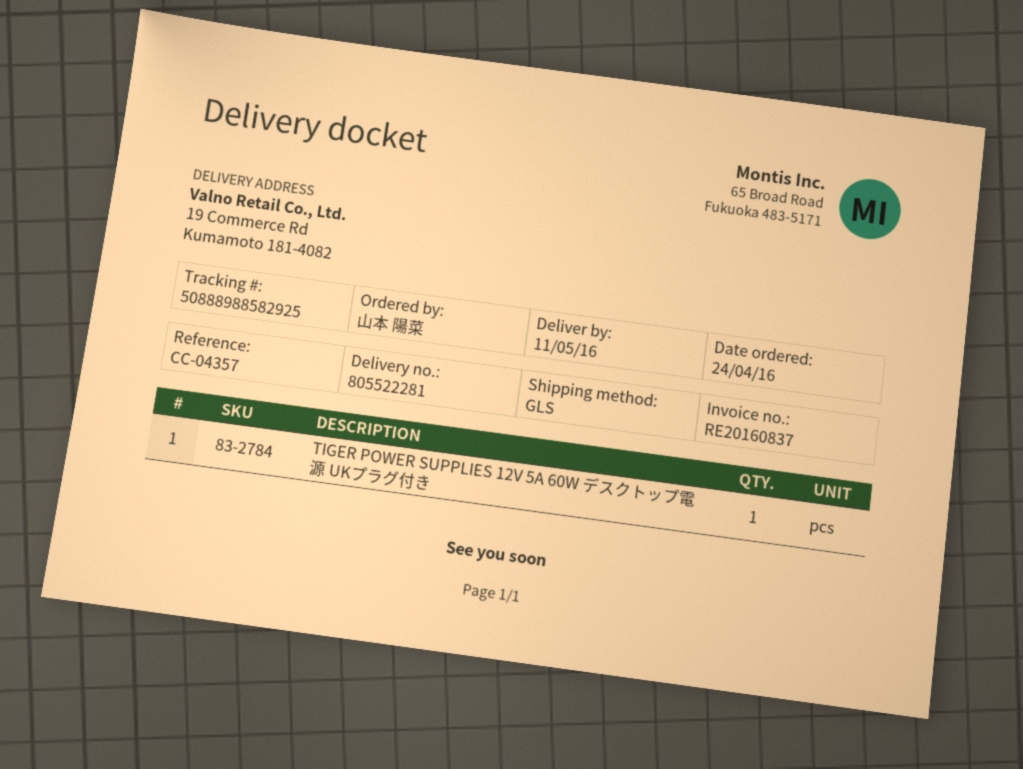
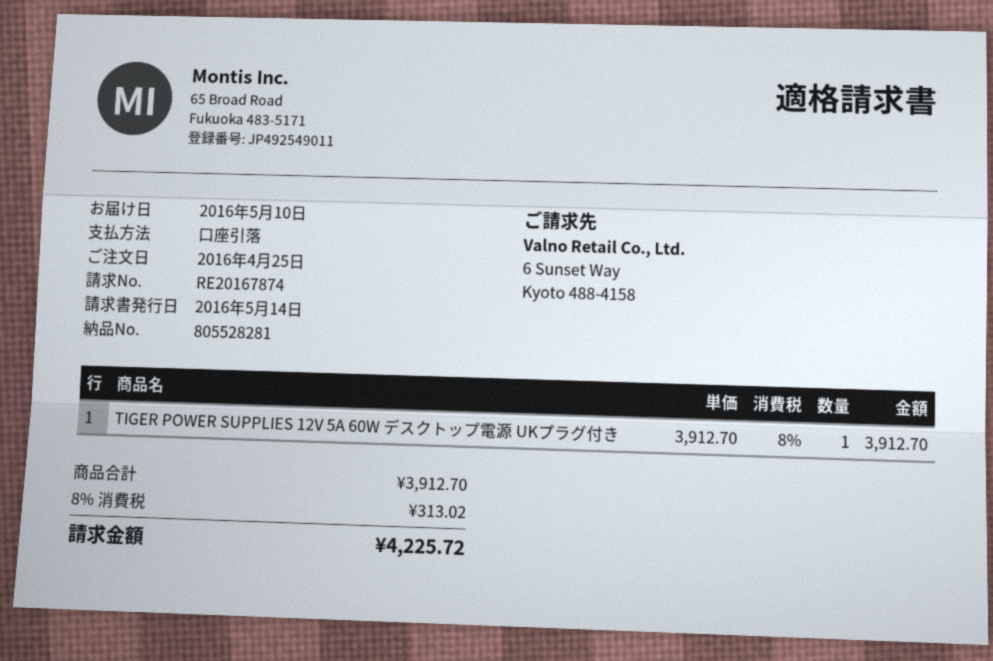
order date: 2016-04-24 -> 2016-04-25
delivery note number: 805522281 -> 805528281
delivery date: 2016-05-11 -> 2016-05-10
invoice number: RE20160837 -> RE20167874

